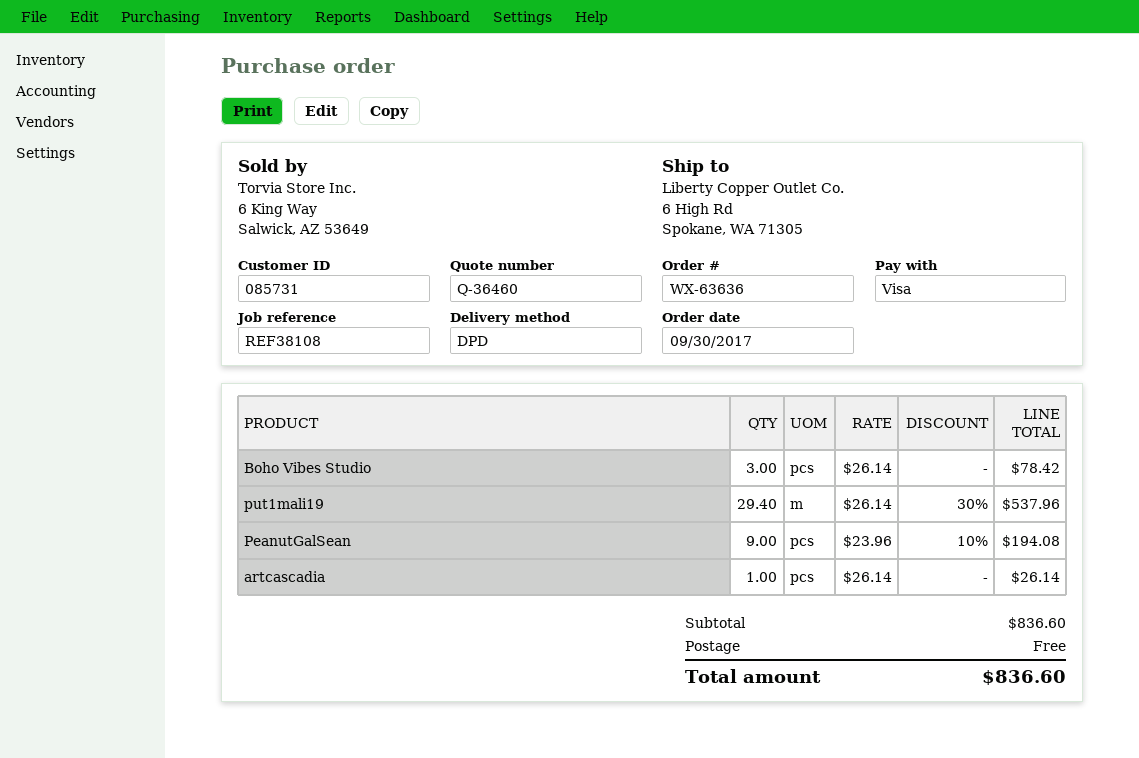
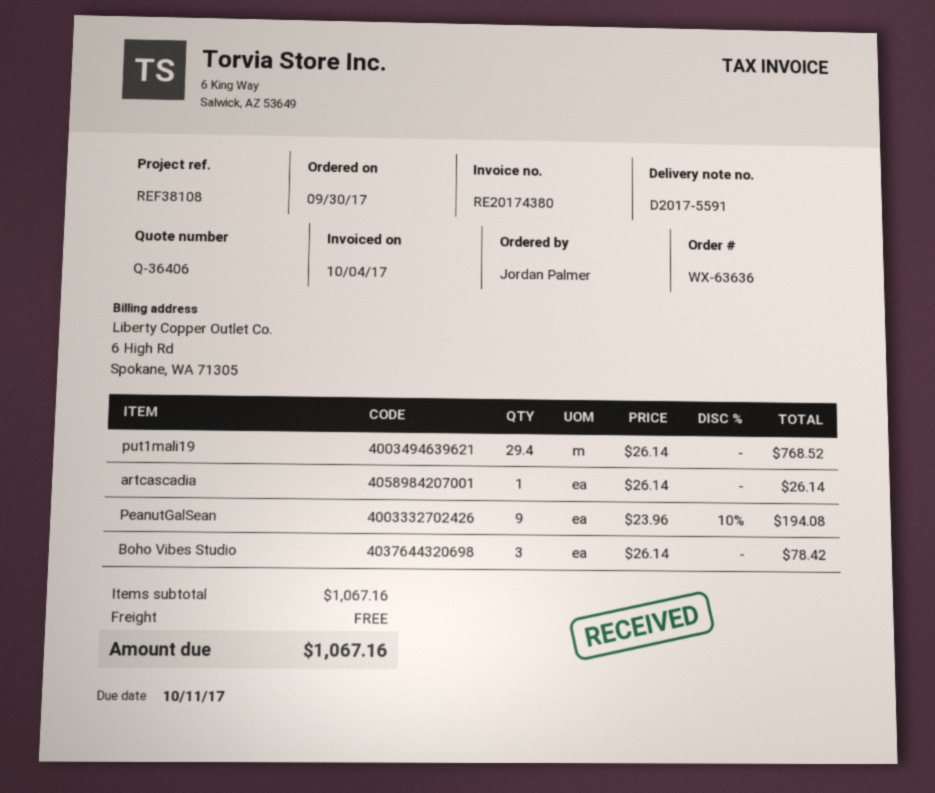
quote number: Q-36460 -> Q-36406
put1mali19: 29.4 x 26.14 - 30% = 537.96 -> 29.4 x 26.14 = 768.52
subtotal: 836.60 -> 1067.16
total: 836.60 -> 1067.16

